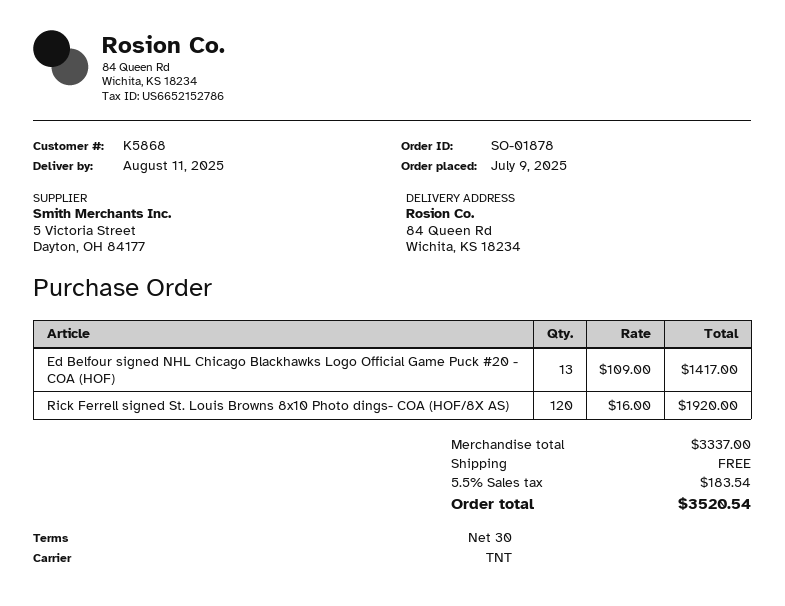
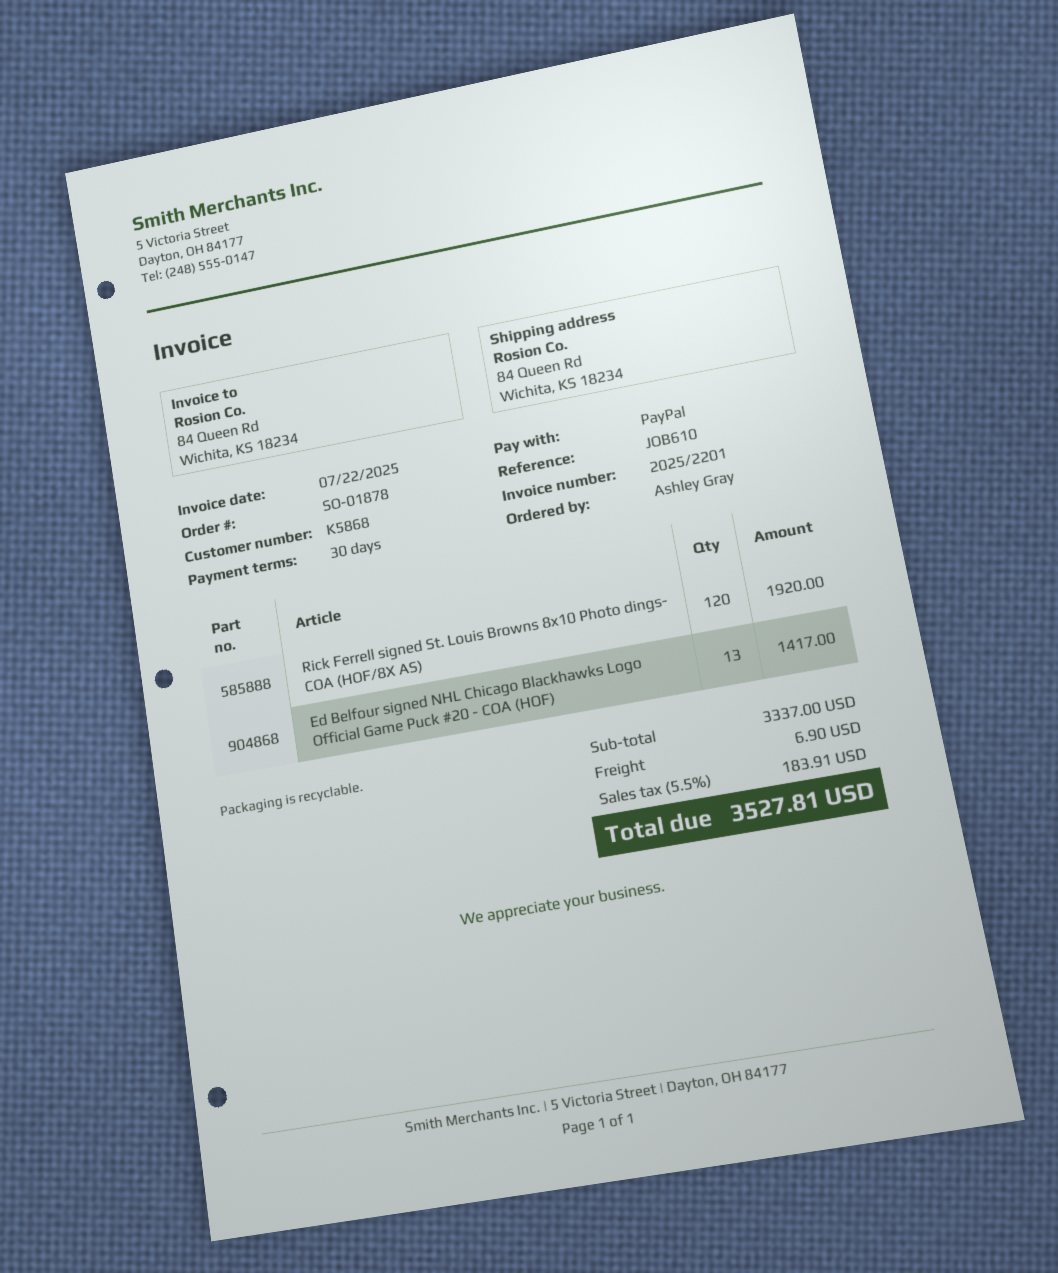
shipping: 0.00 -> 6.90
tax: 5.5% = 183.54 -> 5.5% = 183.91
total: 3520.54 -> 3527.81

